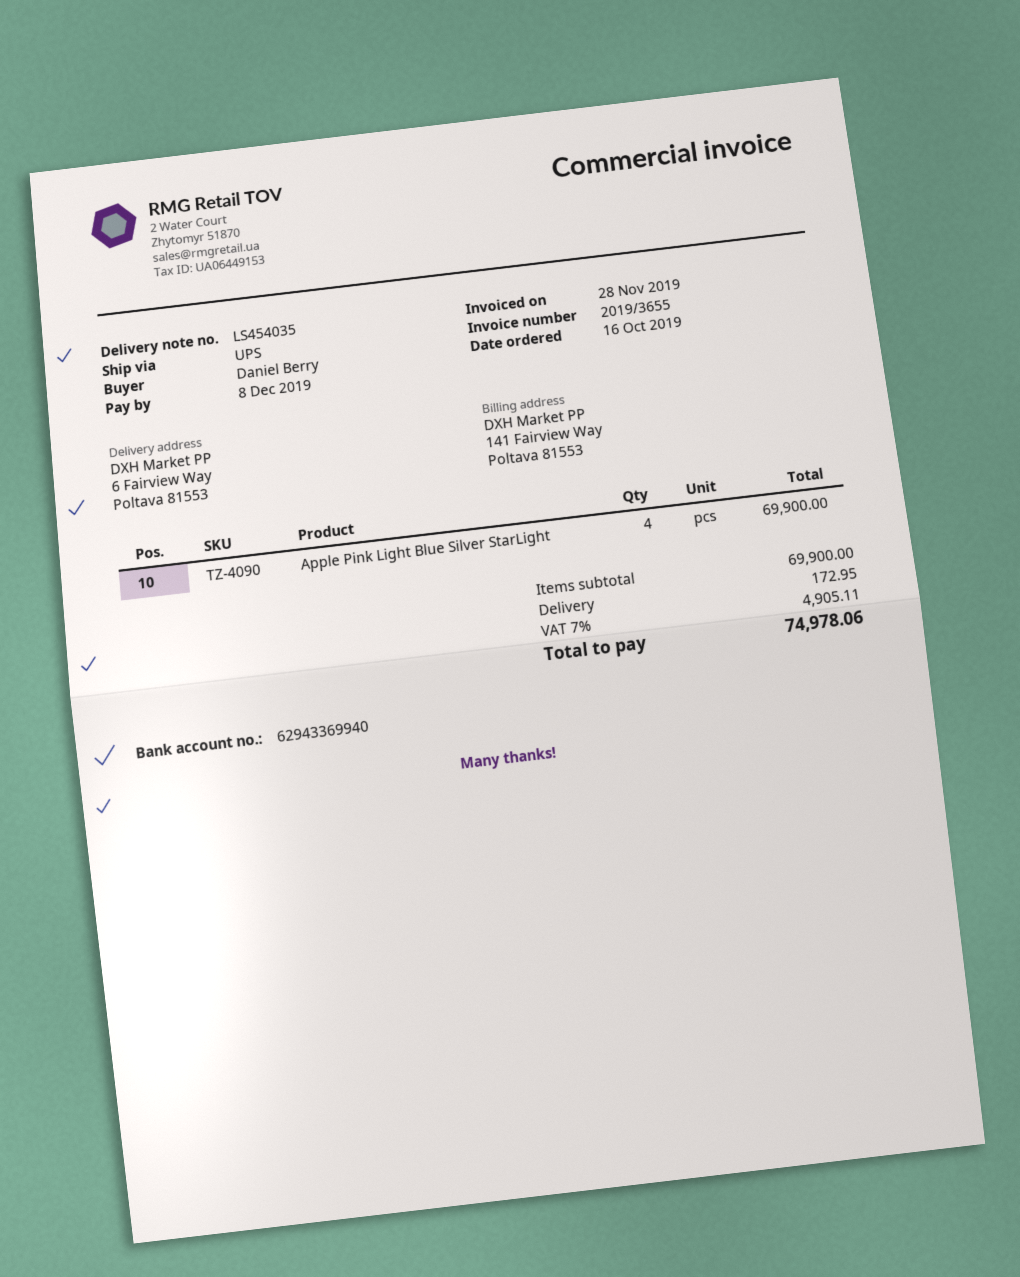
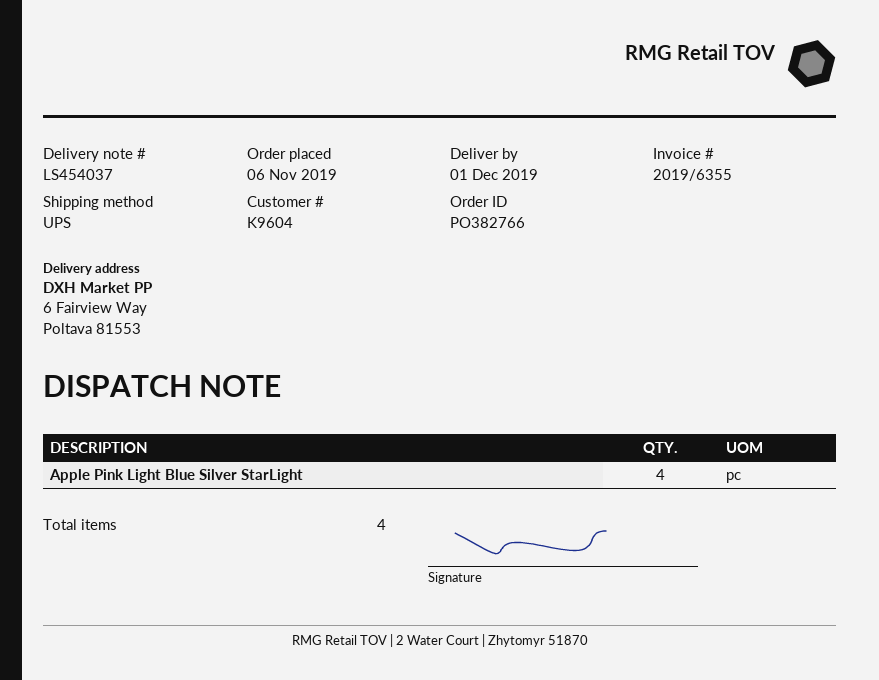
order date: 2019-10-16 -> 2019-11-06
delivery note number: LS454035 -> LS454037
invoice number: 2019/3655 -> 2019/6355

